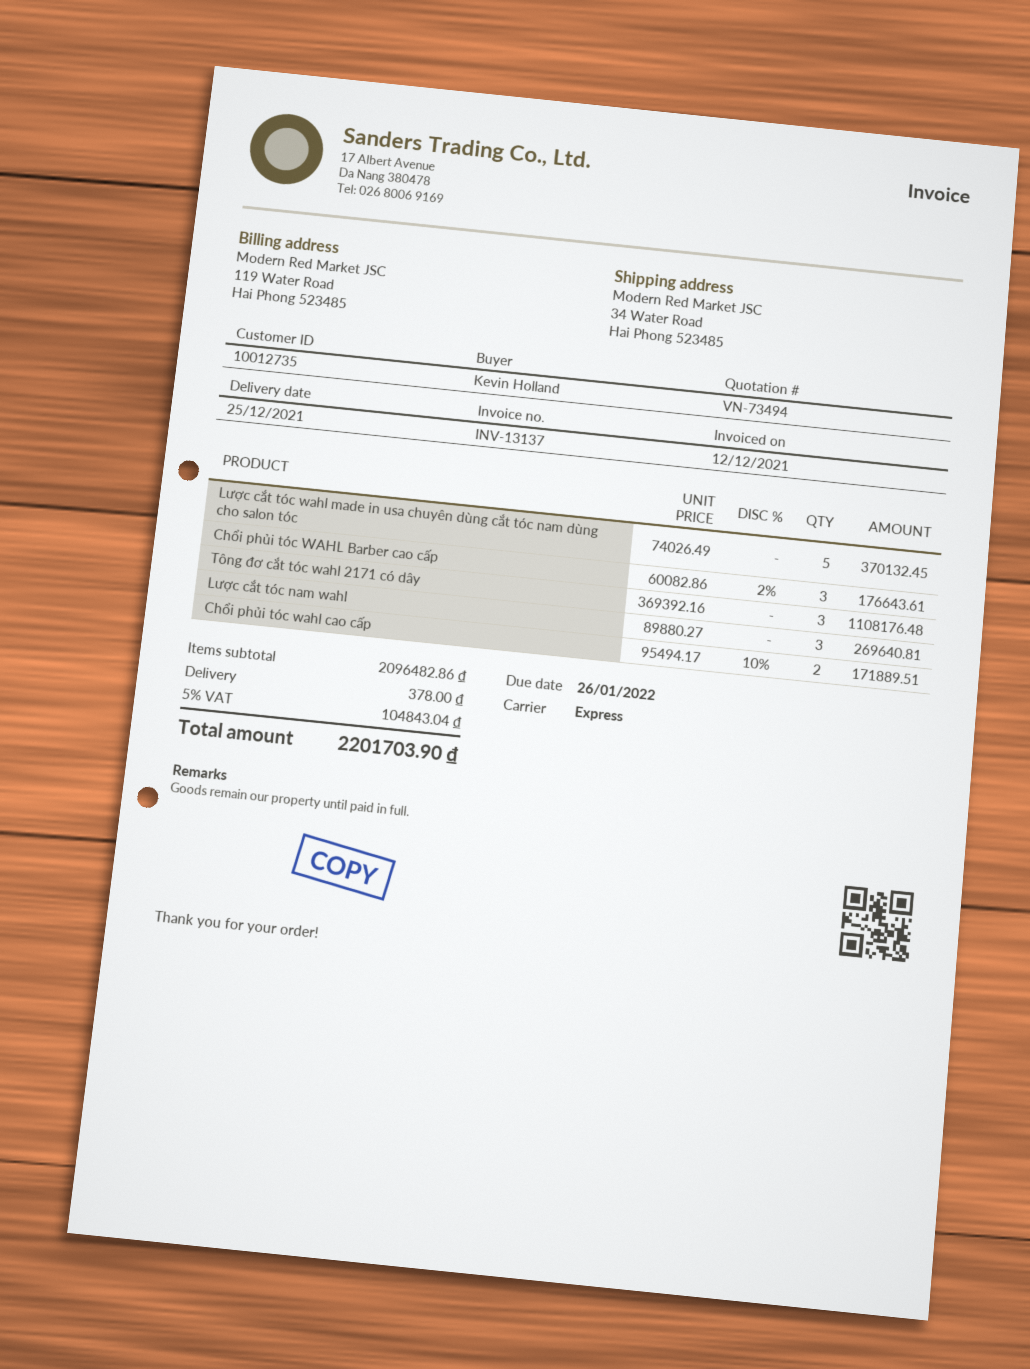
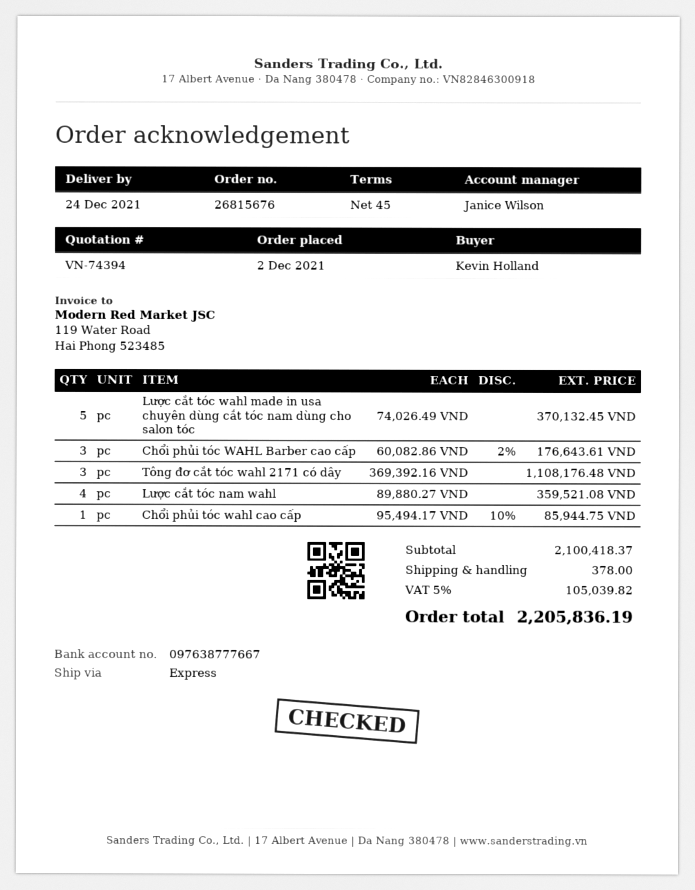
quote number: VN-73494 -> VN-74394
delivery date: 2021-12-25 -> 2021-12-24
Lược cắt tóc nam wahl: 3 x 89880.27 = 269640.81 -> 4 x 89880.27 = 359521.08
Chổi phủi tóc wahl cao cấp: 2 x 95494.17 - 10% = 171889.51 -> 1 x 95494.17 - 10% = 85944.75
subtotal: 2096482.86 -> 2100418.37
tax: 5% = 104843.04 -> 5% = 105039.82
total: 2201703.90 -> 2205836.19

